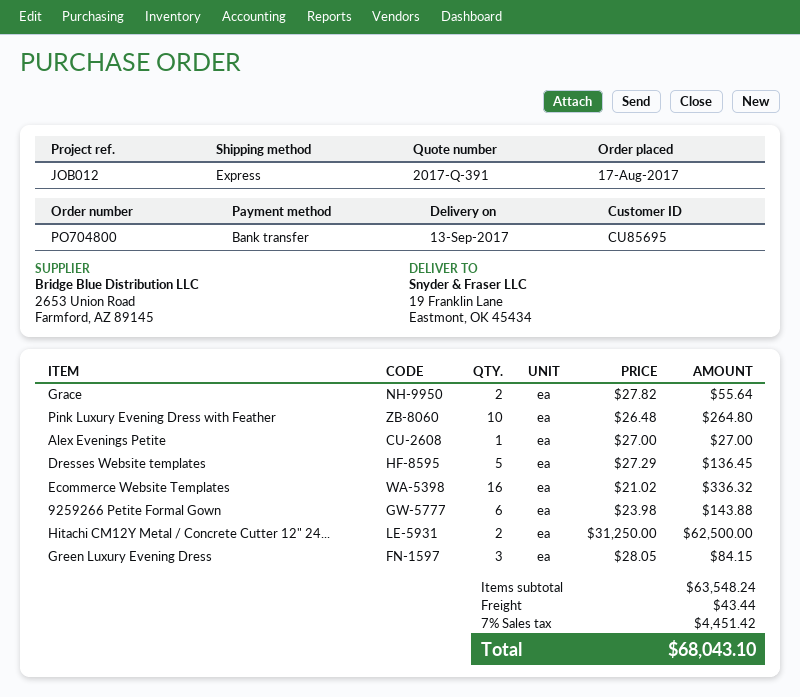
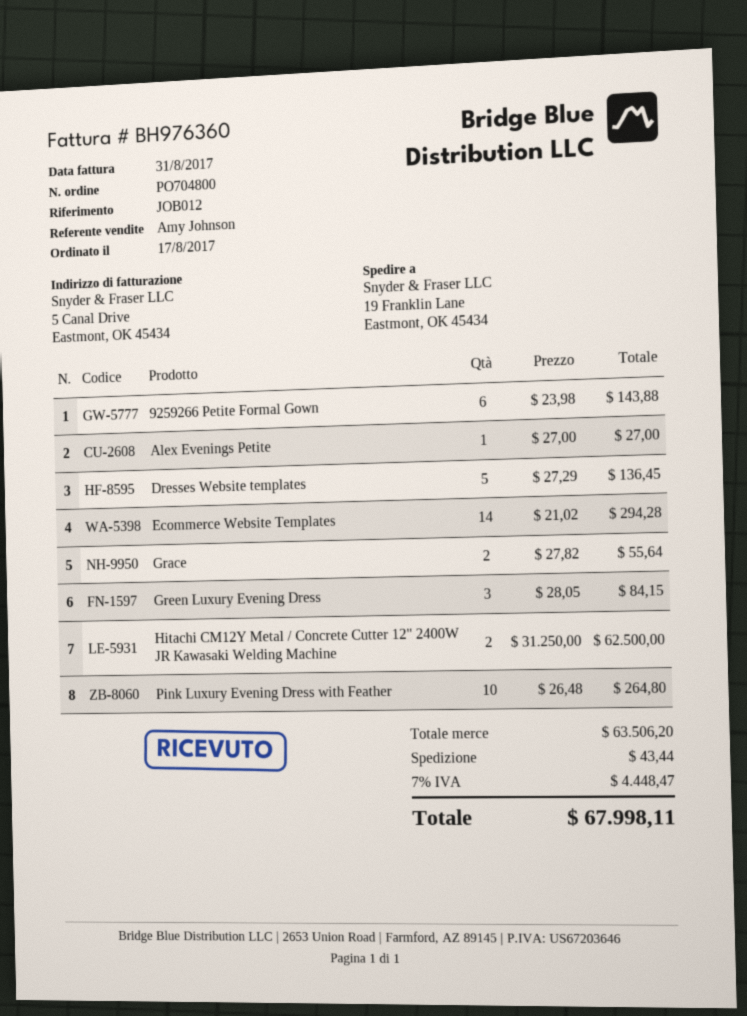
Ecommerce Website Templates: 16 x 21.02 = 336.32 -> 14 x 21.02 = 294.28
subtotal: 63548.24 -> 63506.20
tax: 7% = 4451.42 -> 7% = 4448.47
total: 68043.10 -> 67998.11

